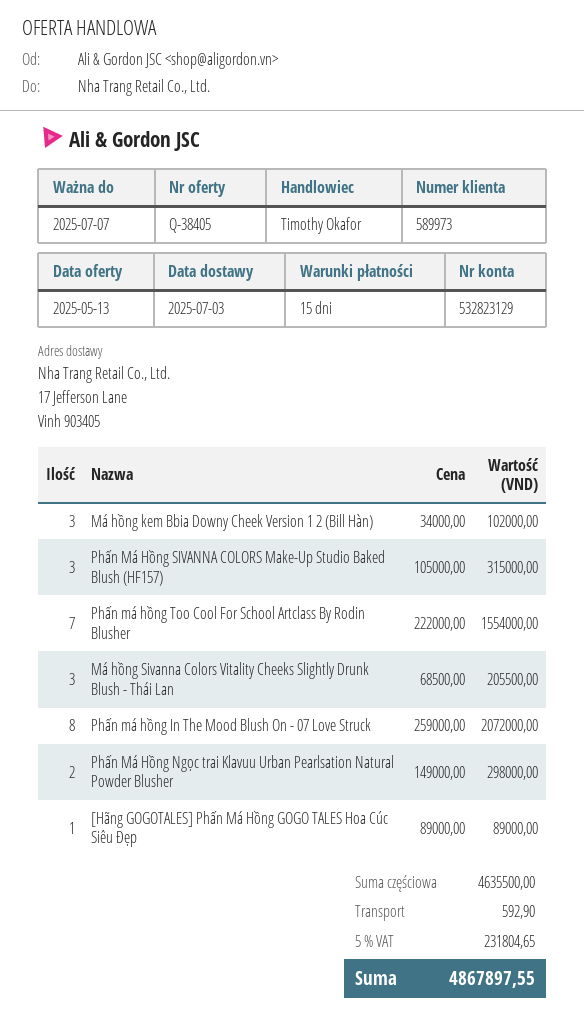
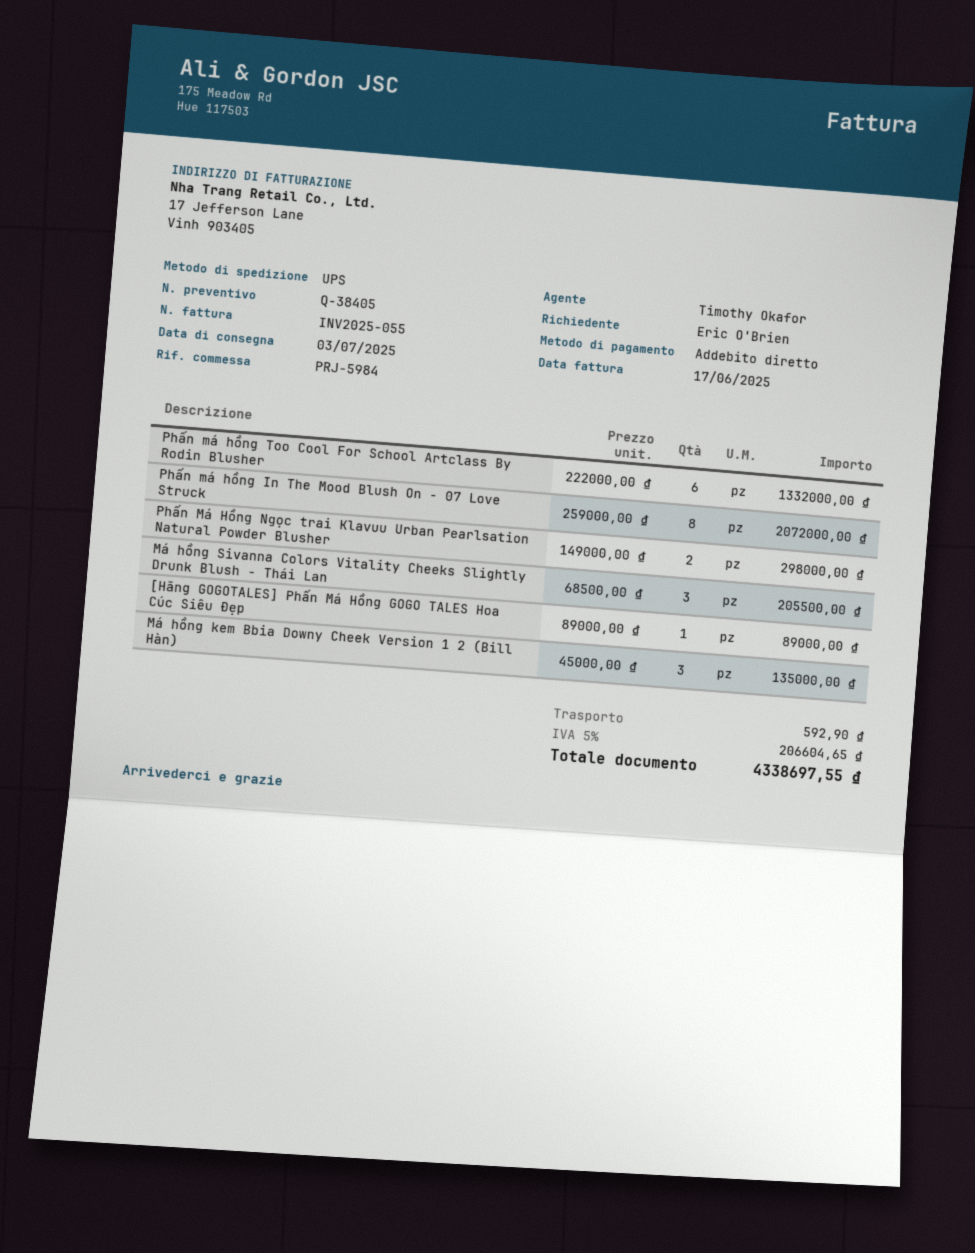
Má hồng kem Bbia Downy Cheek Version 1 2 (Bill Hàn): 3 x 34000.00 = 102000.00 -> 3 x 45000.00 = 135000.00
Phấn Má Hồng SIVANNA COLORS Make-Up Studio Baked Blush (HF157): 3 x 105000.00 = 315000.00 -> none
Phấn má hồng Too Cool For School Artclass By Rodin Blusher: 7 x 222000.00 = 1554000.00 -> 6 x 222000.00 = 1332000.00
tax: 5% = 231804.65 -> 5% = 206604.65
total: 4867897.55 -> 4338697.55

